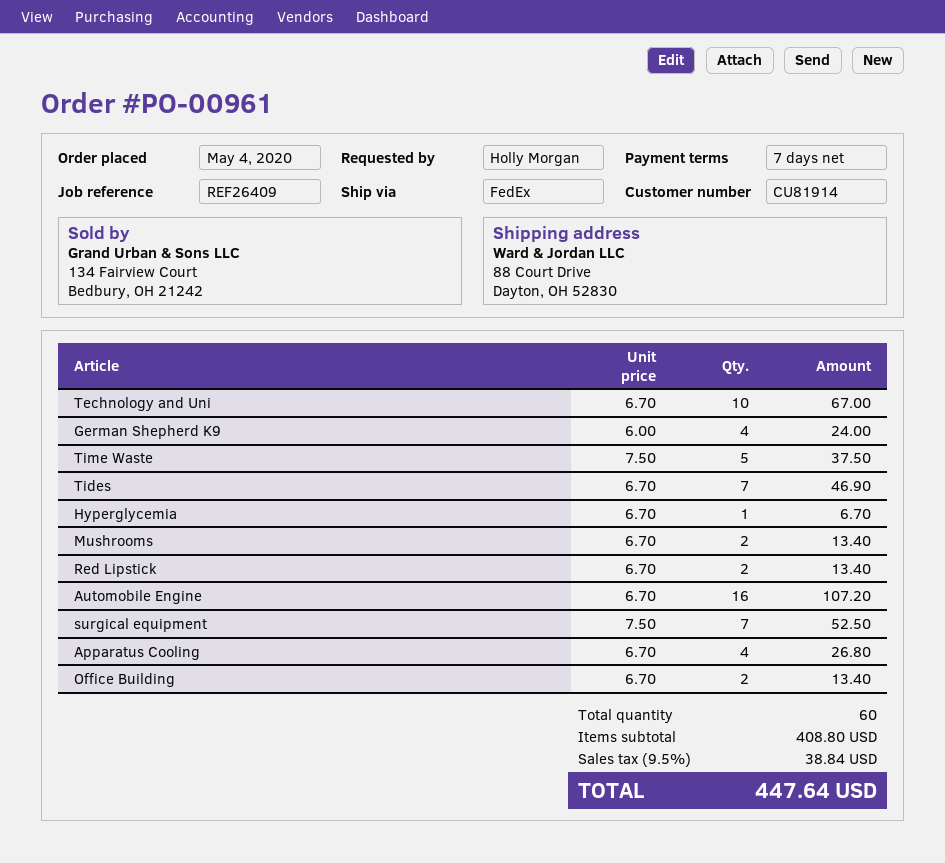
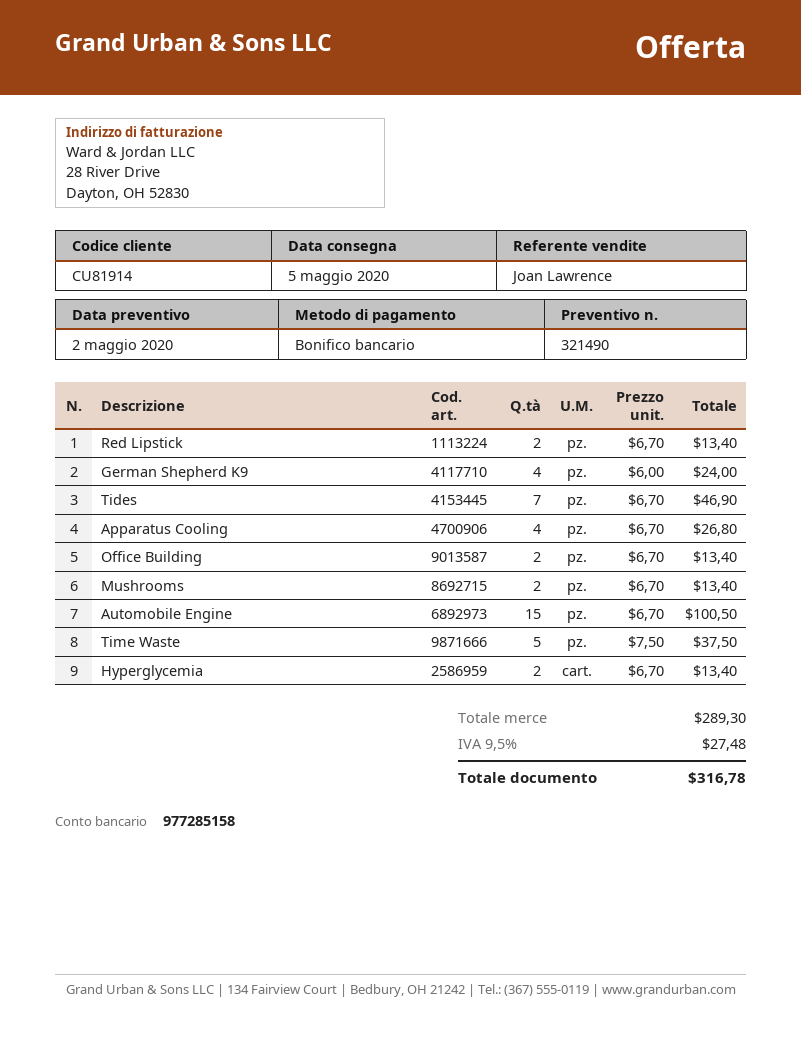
Technology and Uni: 10 x 6.70 = 67.00 -> none
Hyperglycemia: 1 x 6.70 = 6.70 -> 2 x 6.70 = 13.40
Automobile Engine: 16 x 6.70 = 107.20 -> 15 x 6.70 = 100.50
surgical equipment: 7 x 7.50 = 52.50 -> none
subtotal: 408.80 -> 289.30
tax: 9.5% = 38.84 -> 9.5% = 27.48
total: 447.64 -> 316.78

